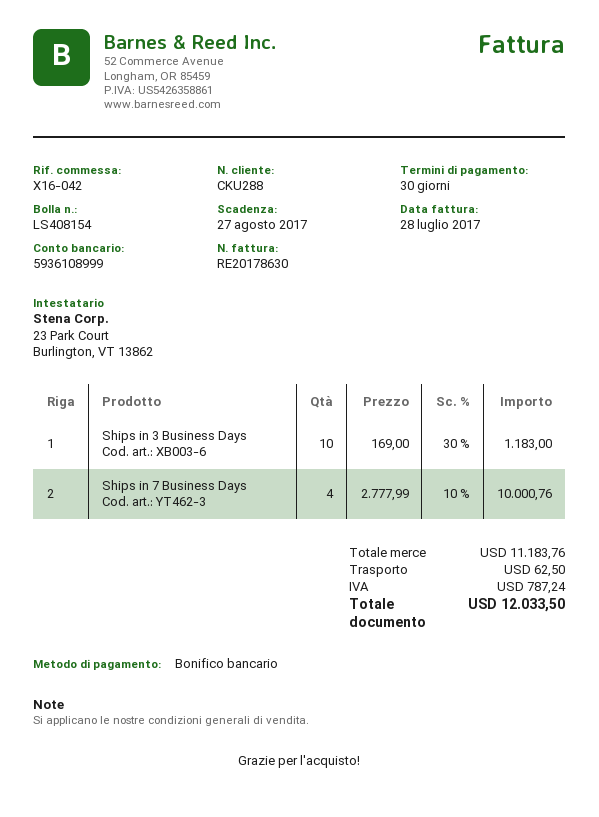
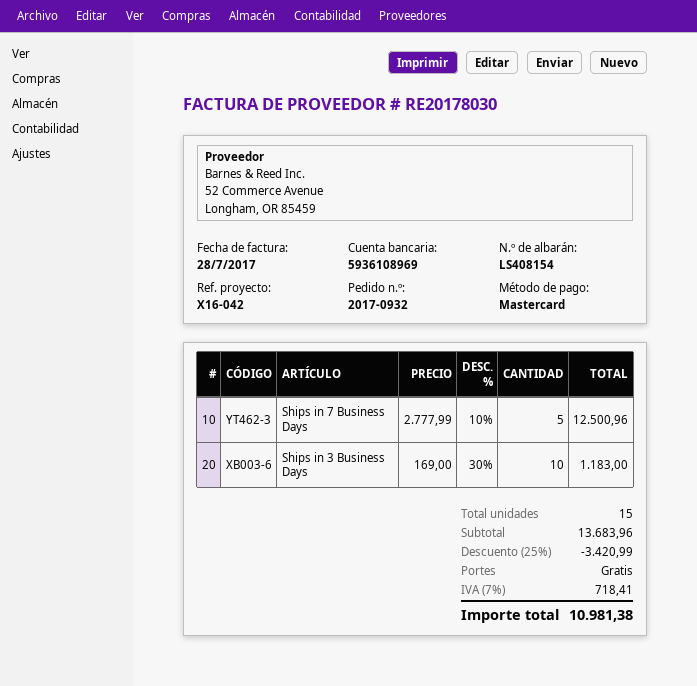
invoice number: RE20178630 -> RE20178030
payment method: bank transfer -> Mastercard
bank account: 5936108999 -> 5936108969
Ships in 7 Business Days: 4 x 2777.99 - 10% = 10000.76 -> 5 x 2777.99 - 10% = 12500.96
subtotal: 11183.76 -> 13683.96
discount: none -> 25% = 3420.99
shipping: 62.50 -> 0.00
tax: 787.24 -> 718.41
total: 12033.50 -> 10981.38

